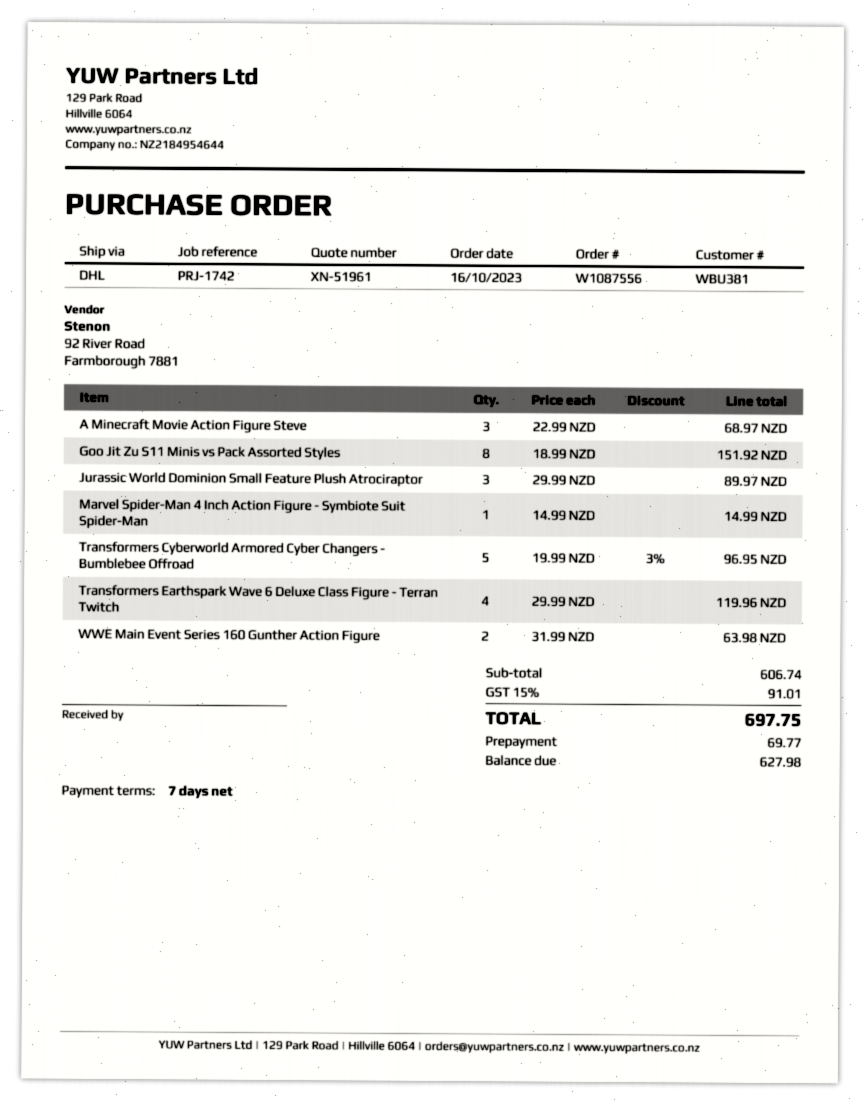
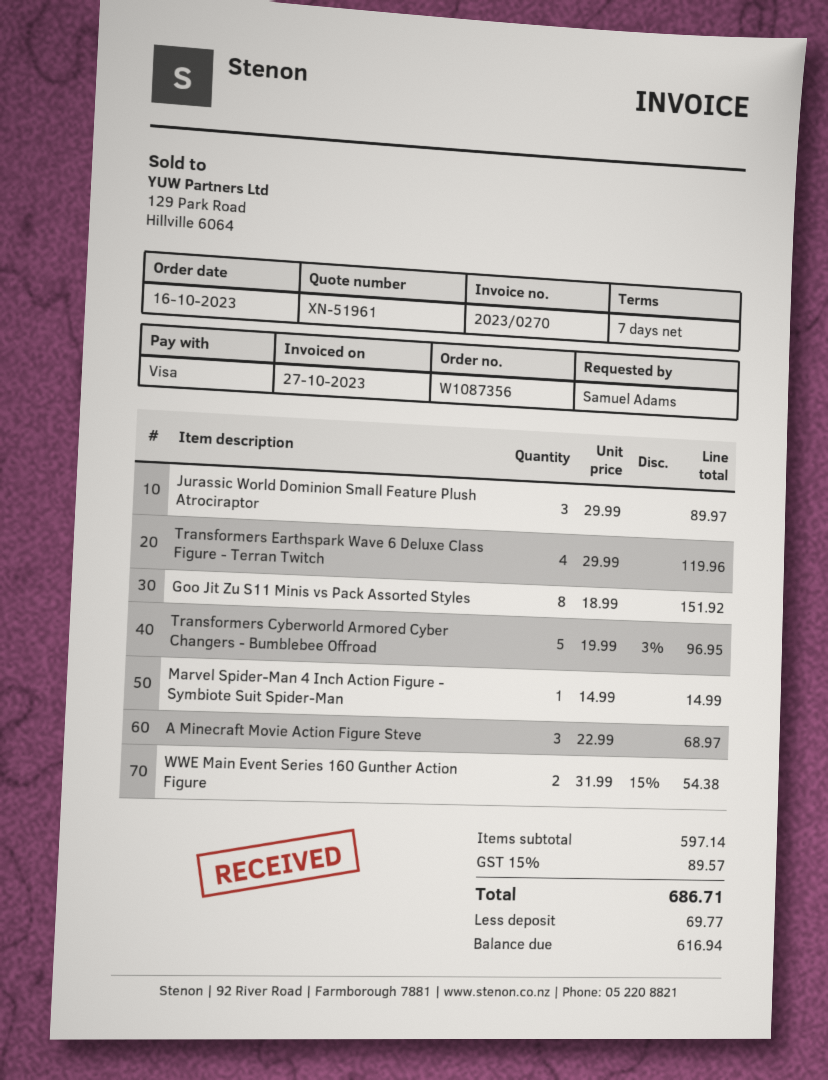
order number: W1087556 -> W1087356
WWE Main Event Series 160 Gunther Action Figure: 2 x 31.99 = 63.98 -> 2 x 31.99 - 15% = 54.38
subtotal: 606.74 -> 597.14
tax: 15% = 91.01 -> 15% = 89.57
total: 697.75 -> 686.71
balance: 627.98 -> 616.94

